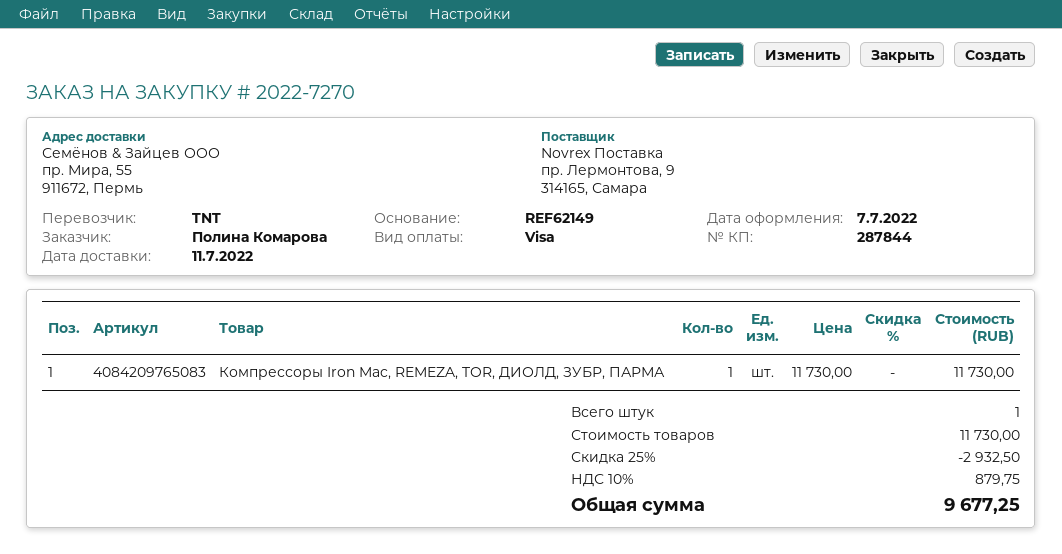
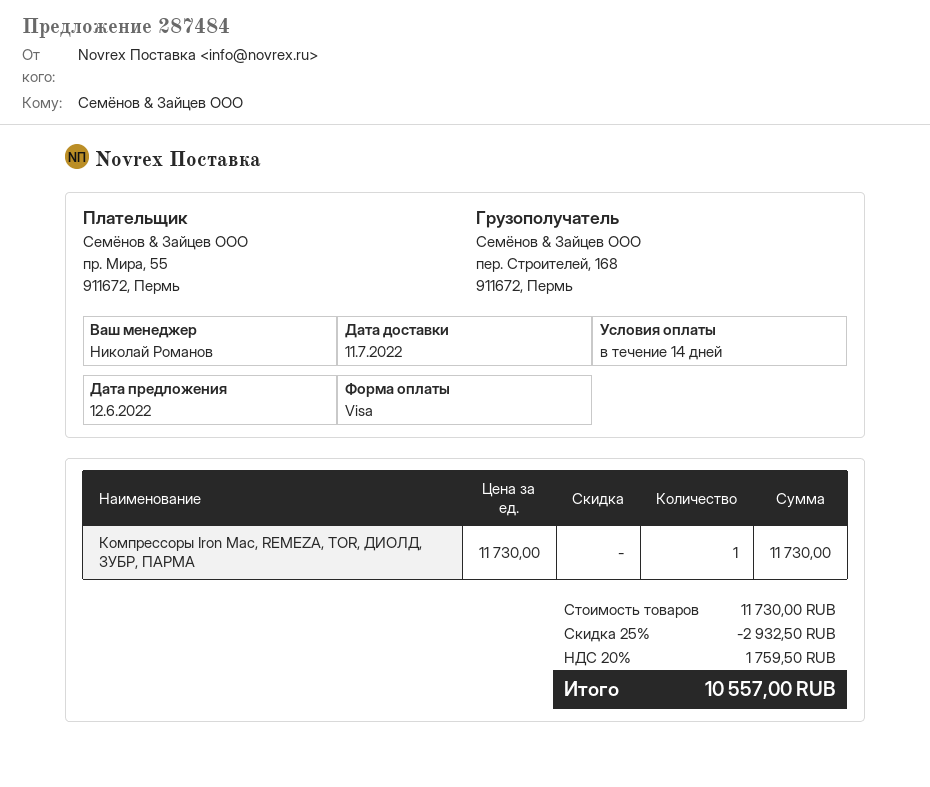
quote number: 287844 -> 287484
ship to: пр. Мира, 55, 911672, Пермь -> пер. Строителей, 168, 911672, Пермь
tax: 10% = 879.75 -> 20% = 1759.50
total: 9677.25 -> 10557.00

